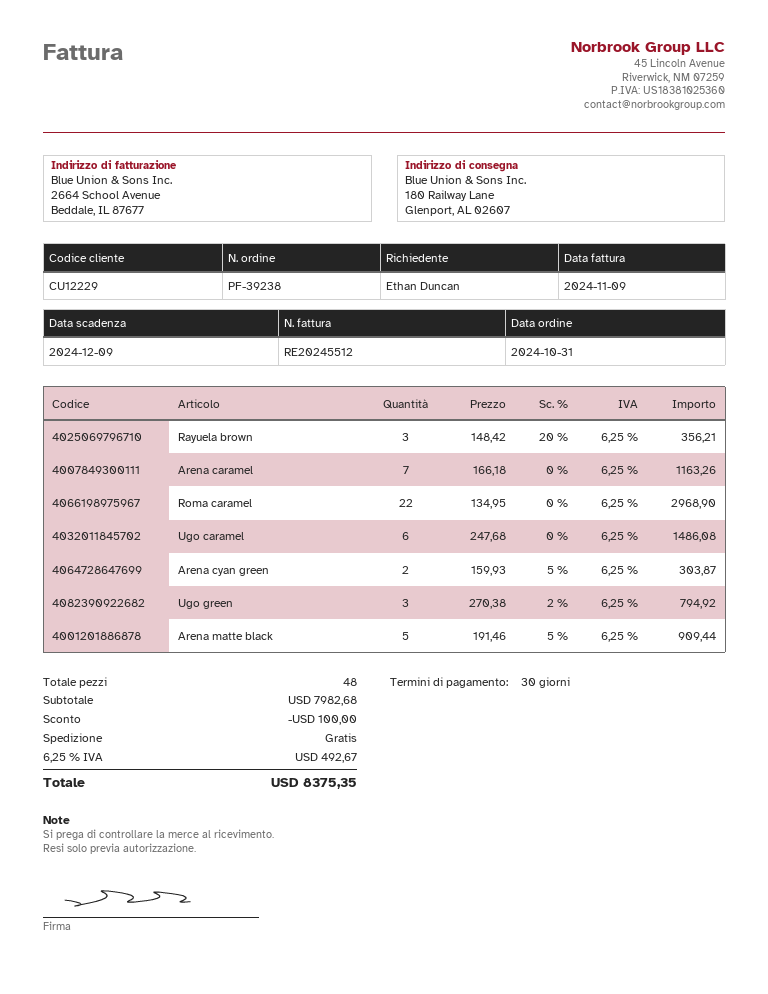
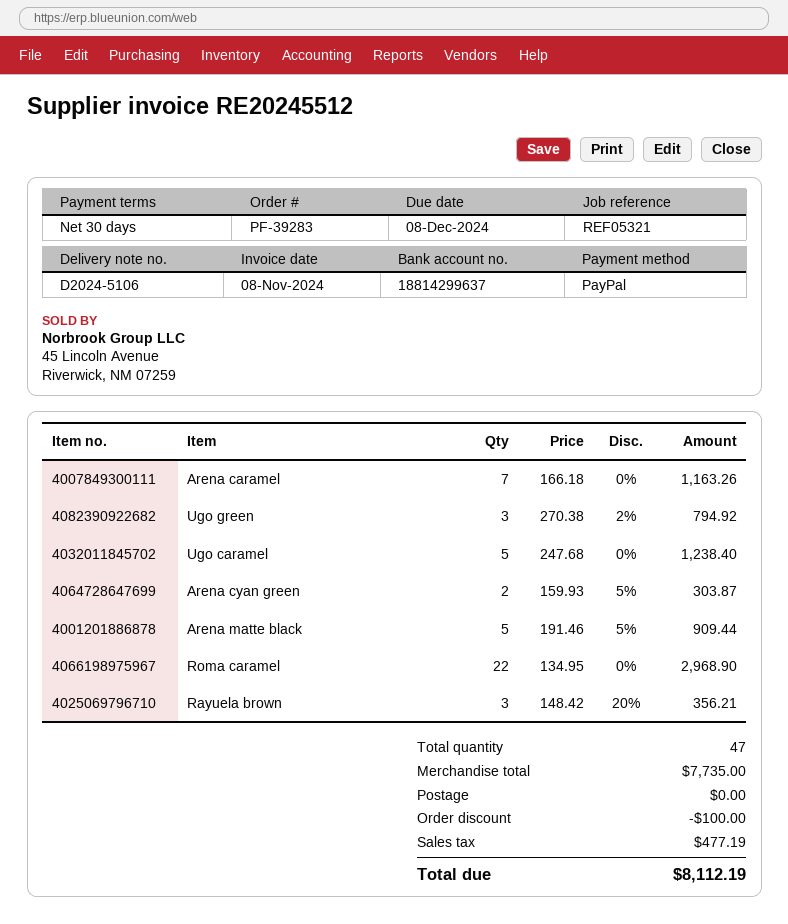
order number: PF-39238 -> PF-39283
invoice date: 2024-11-09 -> 2024-11-08
due date: 2024-12-09 -> 2024-12-08
Ugo caramel: 6 x 247.68 = 1486.08 -> 5 x 247.68 = 1238.40
total quantity: 48 -> 47
subtotal: 7982.68 -> 7735.00
tax: 492.67 -> 477.19
total: 8375.35 -> 8112.19

